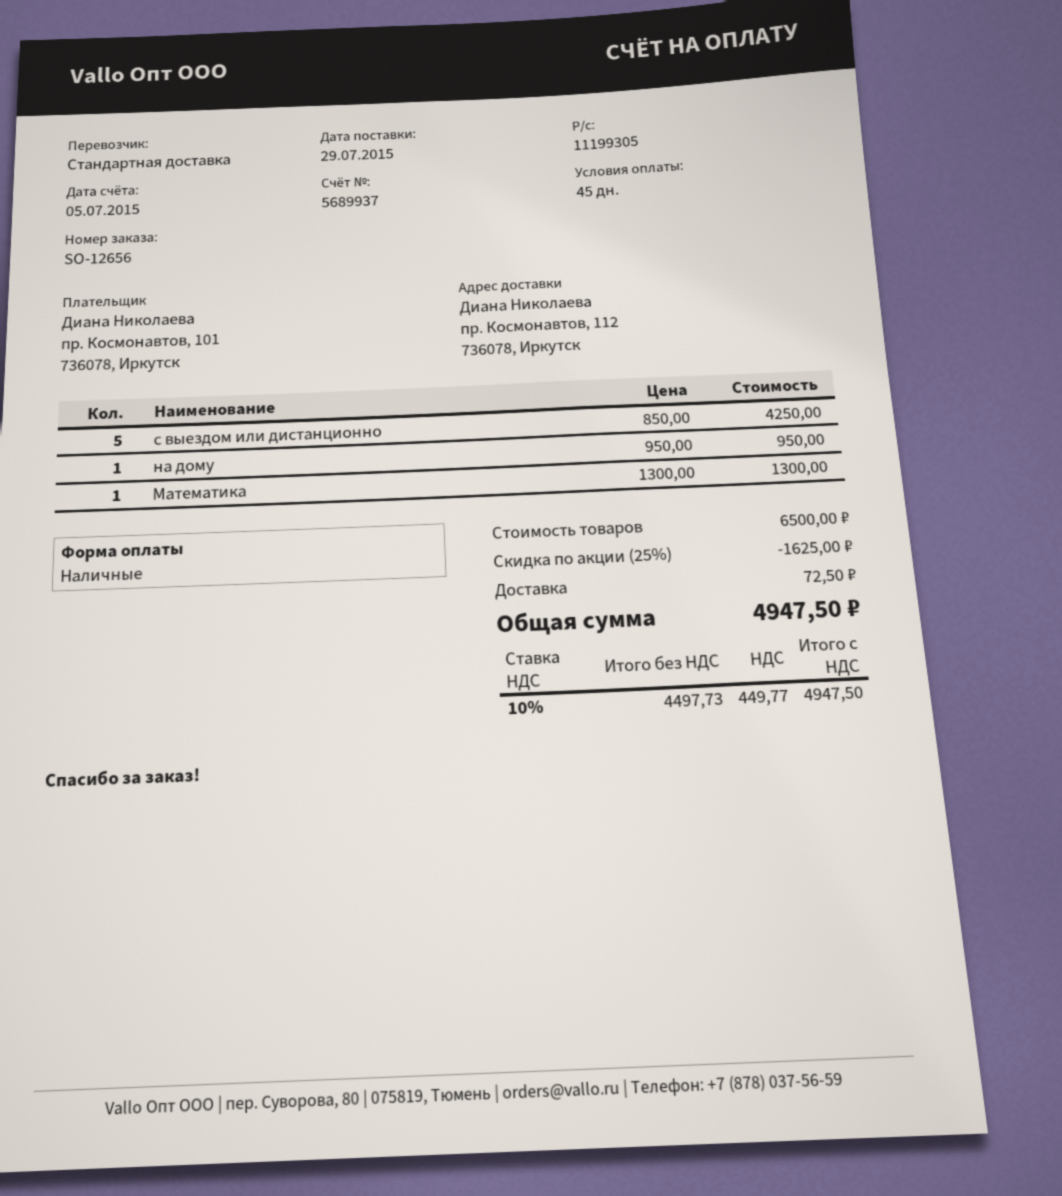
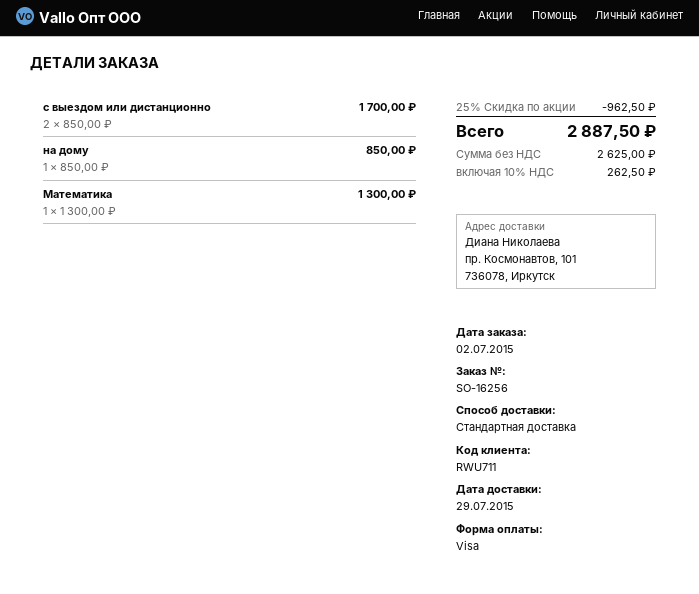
order number: SO-12656 -> SO-16256
payment method: cash -> Visa
ship to: пр. Космонавтов, 112, 736078, Иркутск -> пр. Космонавтов, 101, 736078, Иркутск
с выездом или дистанционно: 5 x 850.00 = 4250.00 -> 2 x 850.00 = 1700.00
на дому: 1 x 950.00 = 950.00 -> 1 x 850.00 = 850.00
discount: 25% = 1625.00 -> 25% = 962.50
shipping: 72.50 -> none
net: 4497.73 -> 2625.00
tax: 10% = 449.77 -> 10% = 262.50
total: 4947.50 -> 2887.50

